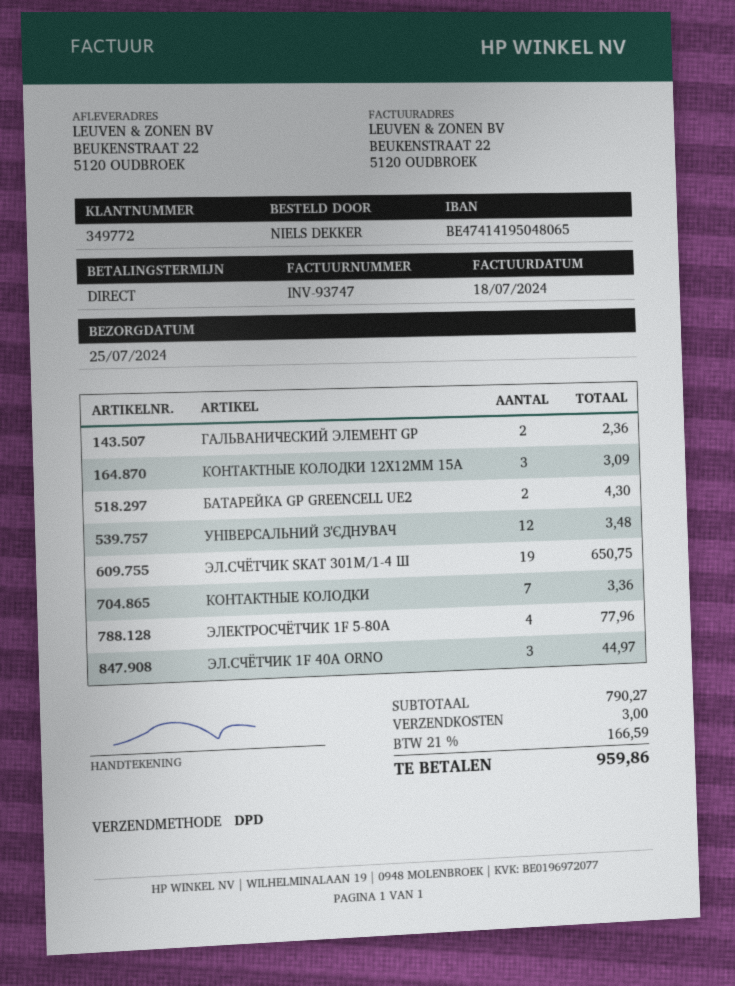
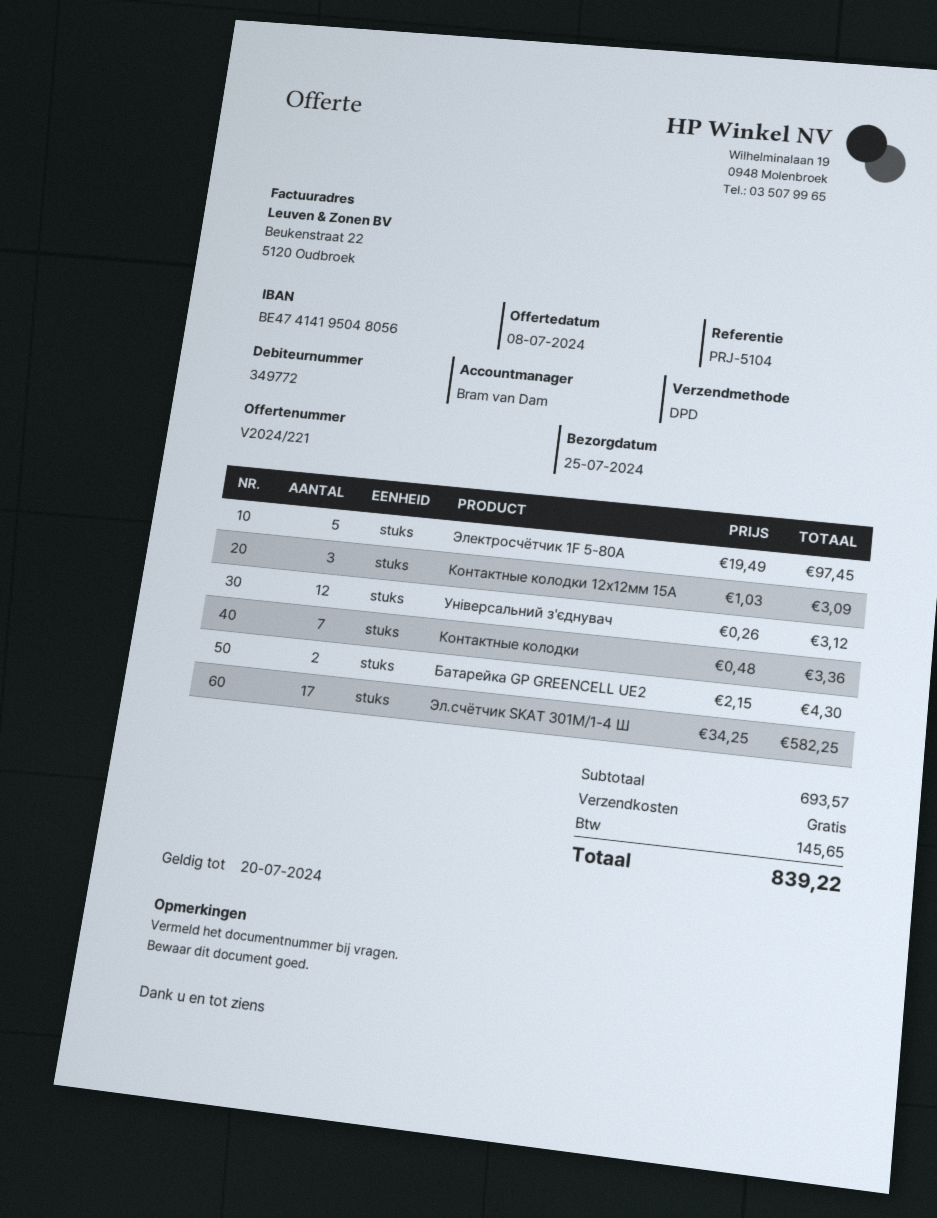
bank account: BE47414195048065 -> BE47414195048056
ГАЛЬВАНИЧЕСКИЙ ЭЛЕМЕНТ GP: 2 for 2.36 -> none
УНІВЕРСАЛЬНИЙ З'ЄДНУВАЧ: 12 for 3.48 -> 12 for 3.12
ЭЛ.СЧЁТЧИК SKAT 301M/1-4 Ш: 19 for 650.75 -> 17 for 582.25
ЭЛЕКТРОСЧЁТЧИК 1F 5-80A: 4 for 77.96 -> 5 for 97.45
ЭЛ.СЧЁТЧИК 1F 40A ORNO: 3 for 44.97 -> none
subtotal: 790.27 -> 693.57
shipping: 3.00 -> 0.00
tax: 166.59 -> 145.65
total: 959.86 -> 839.22

